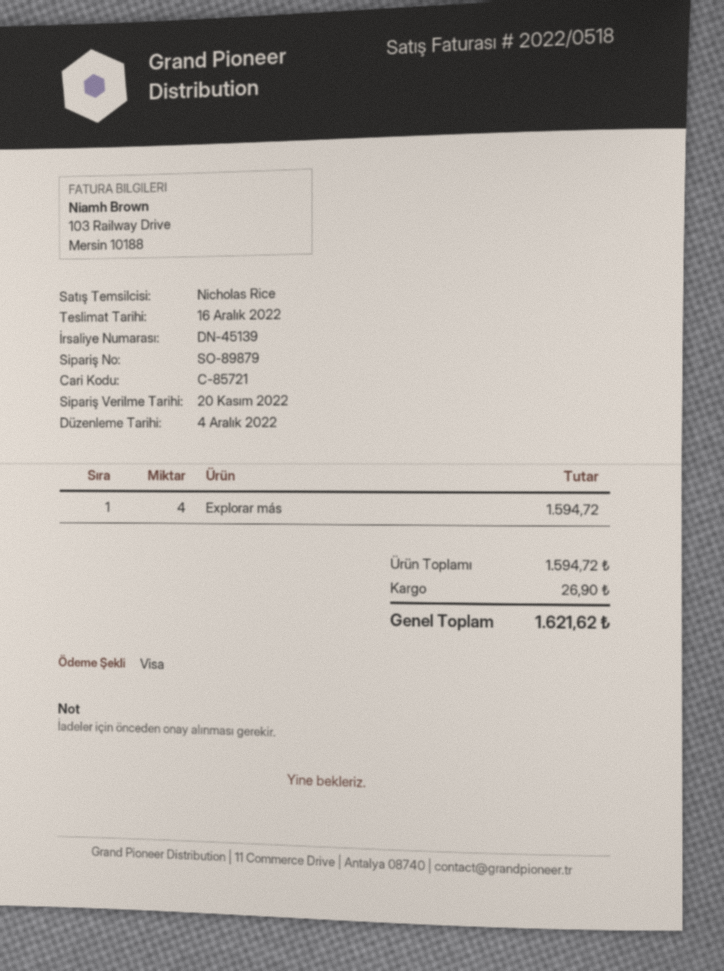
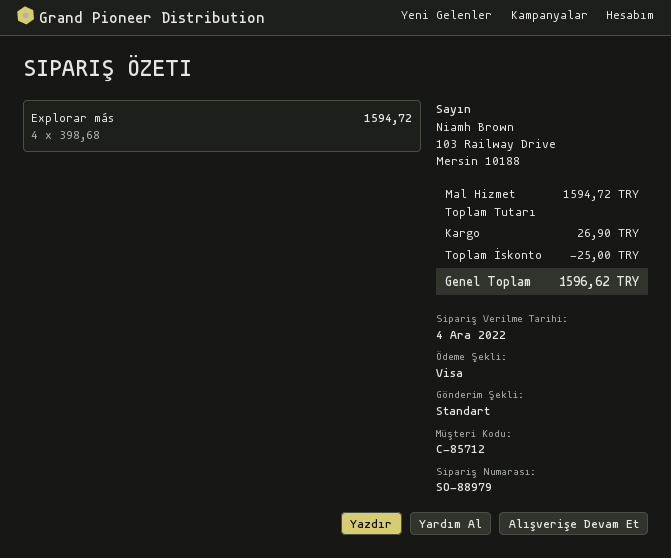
order number: SO-89879 -> SO-88979
order date: 2022-11-20 -> 2022-12-04
customer number: C-85721 -> C-85712
discount: none -> 25.00
total: 1621.62 -> 1596.62

